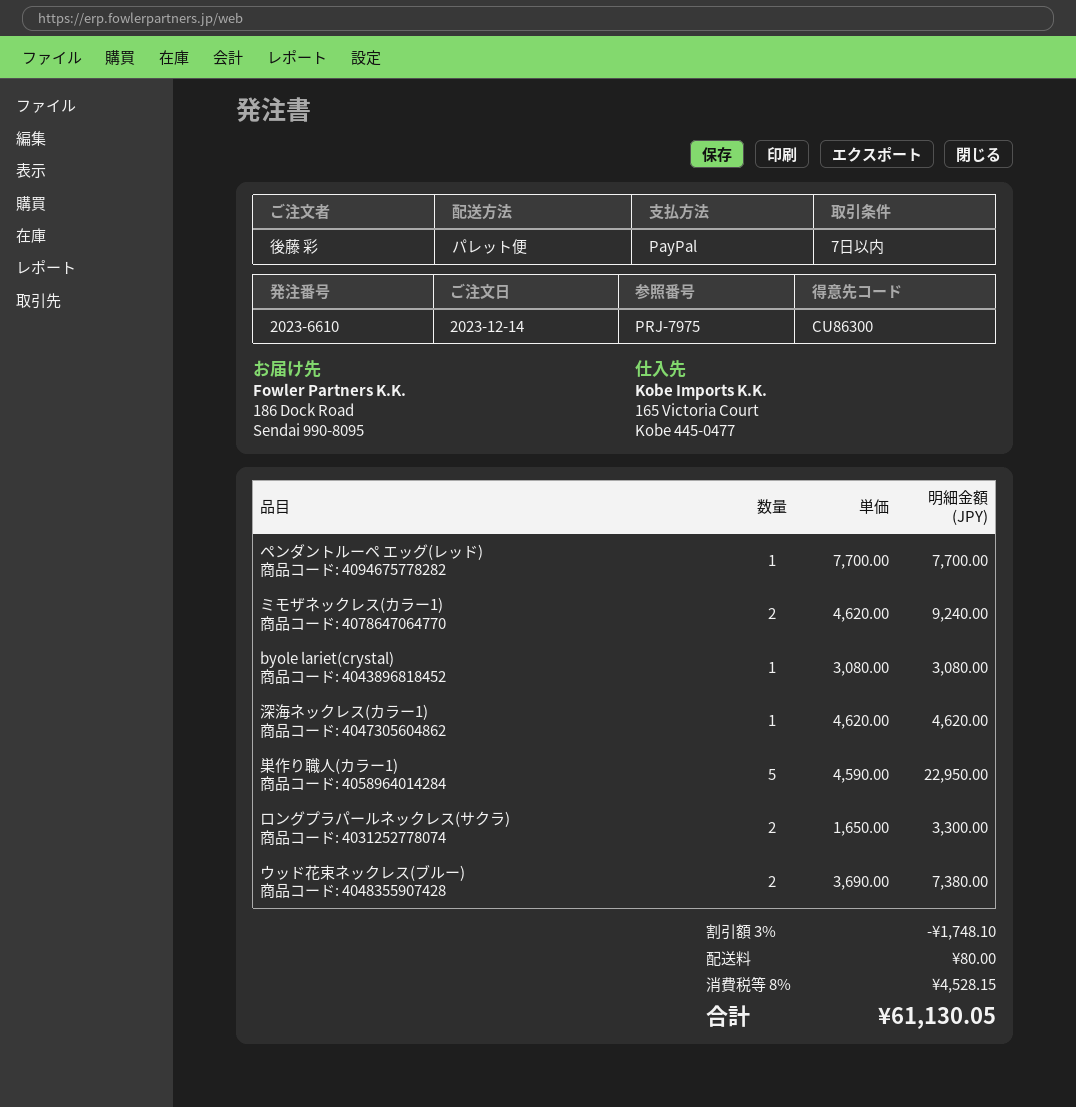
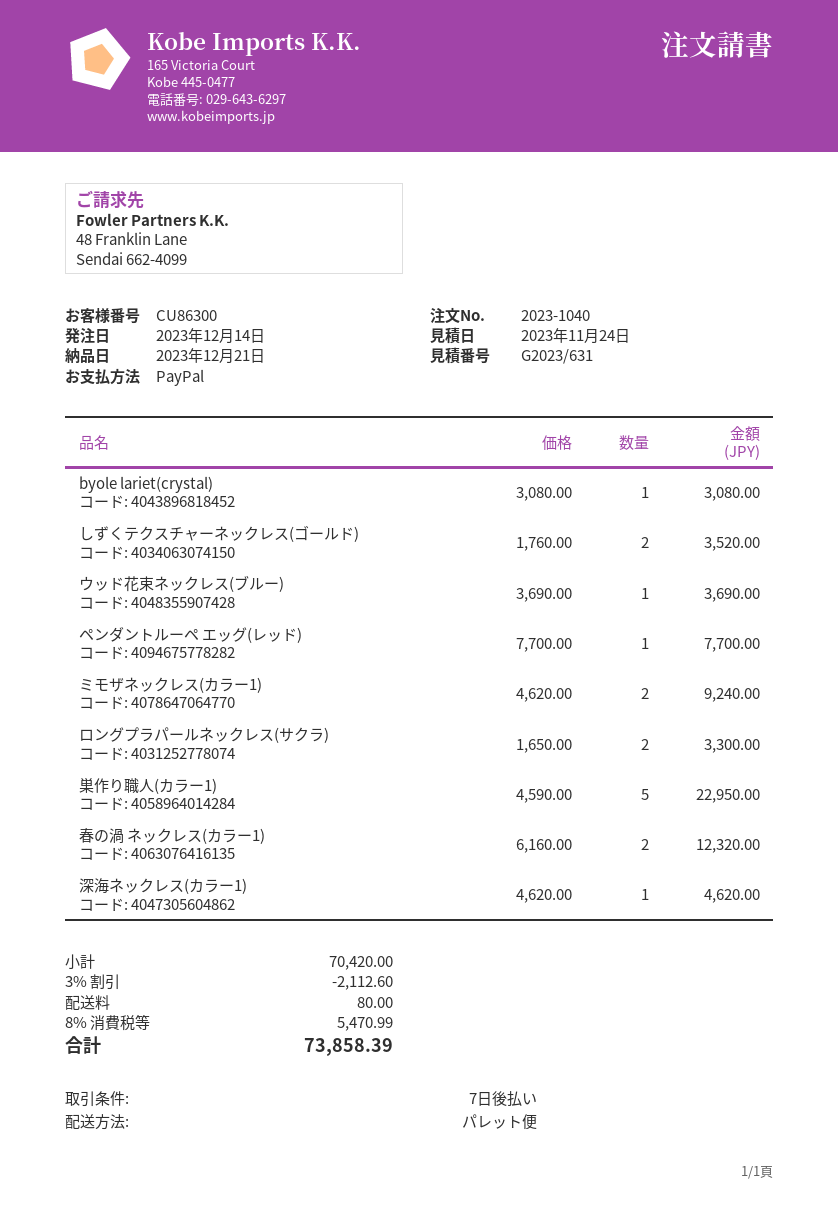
order number: 2023-6610 -> 2023-1040
ウッド花束ネックレス(ブルー): 2 x 3690.00 = 7380.00 -> 1 x 3690.00 = 3690.00
しずくテクスチャーネックレス(ゴールド): none -> 2 x 1760.00 = 3520.00
春の渦 ネックレス(カラー1): none -> 2 x 6160.00 = 12320.00
discount: 3% = 1748.10 -> 3% = 2112.60
tax: 8% = 4528.15 -> 8% = 5470.99
total: 61130.05 -> 73858.39

